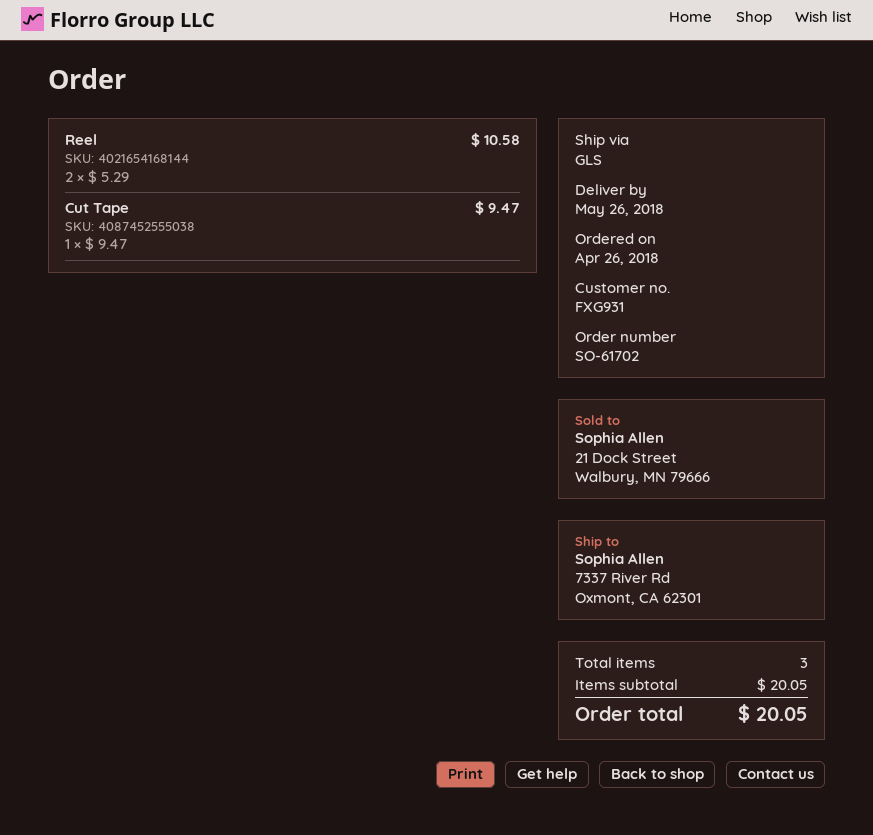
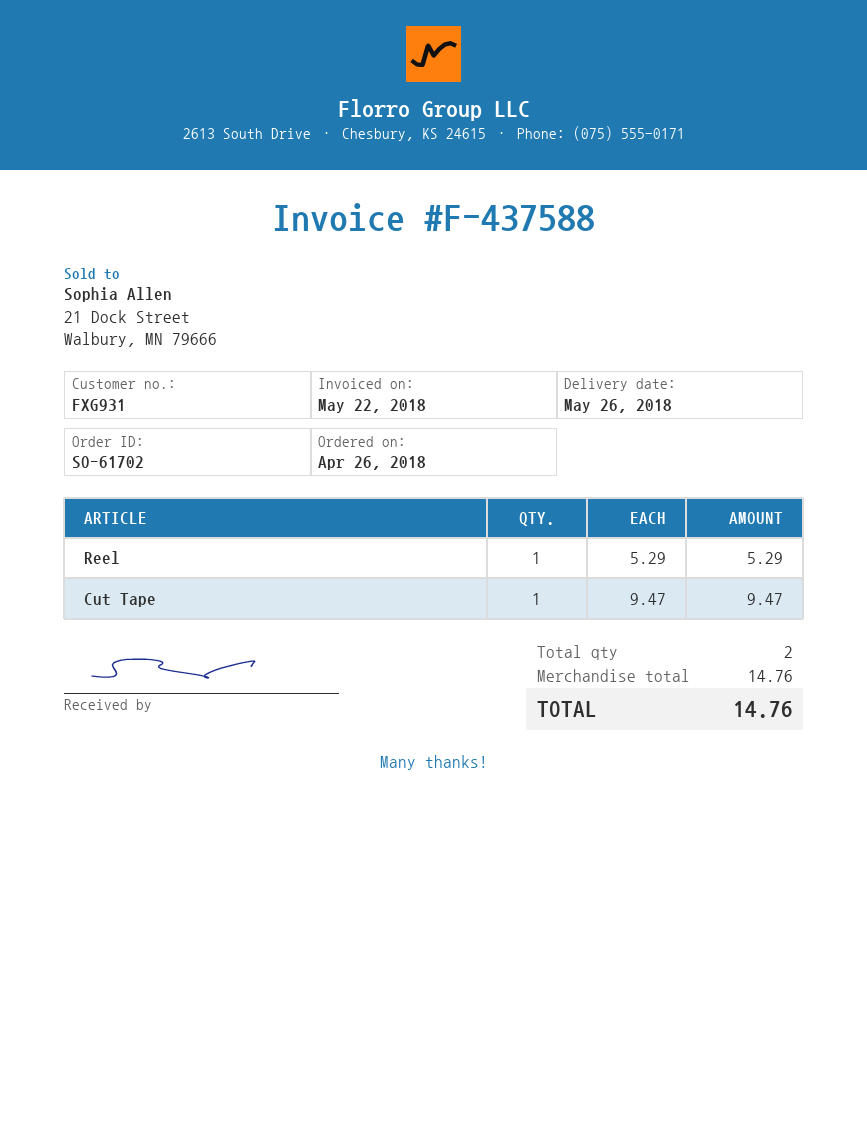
Reel: 2 x 5.29 = 10.58 -> 1 x 5.29 = 5.29
total quantity: 3 -> 2
subtotal: 20.05 -> 14.76
total: 20.05 -> 14.76

